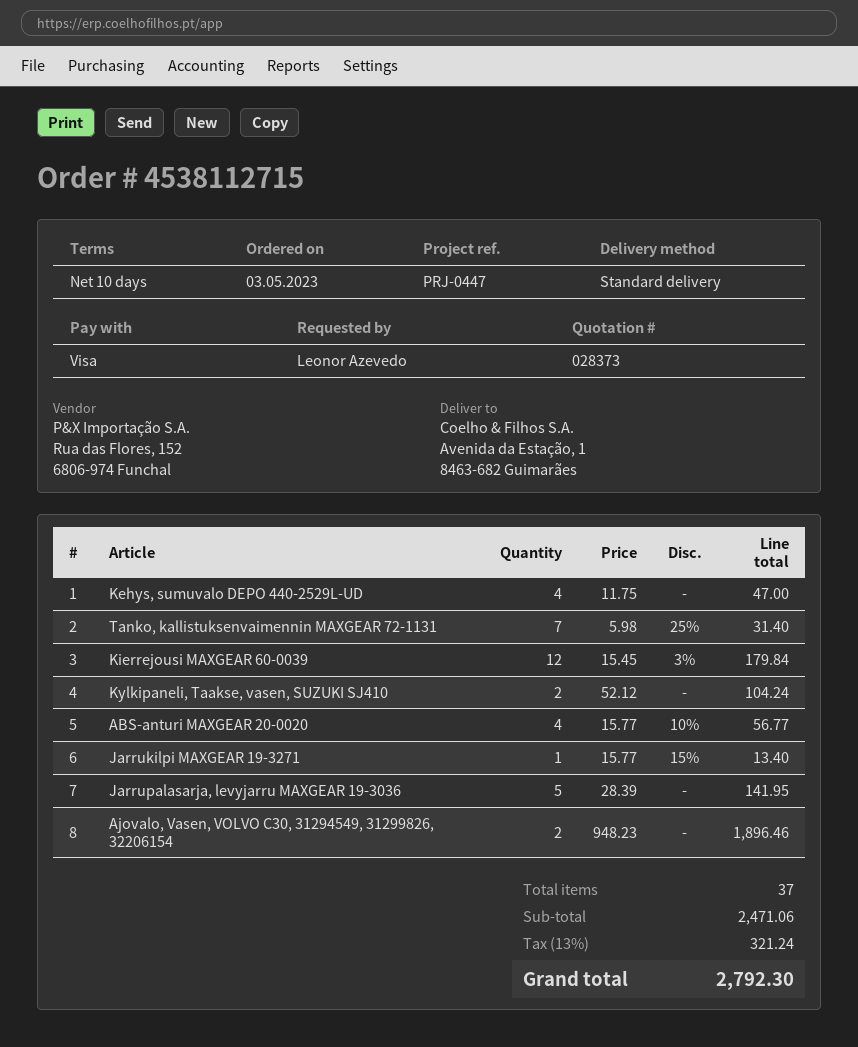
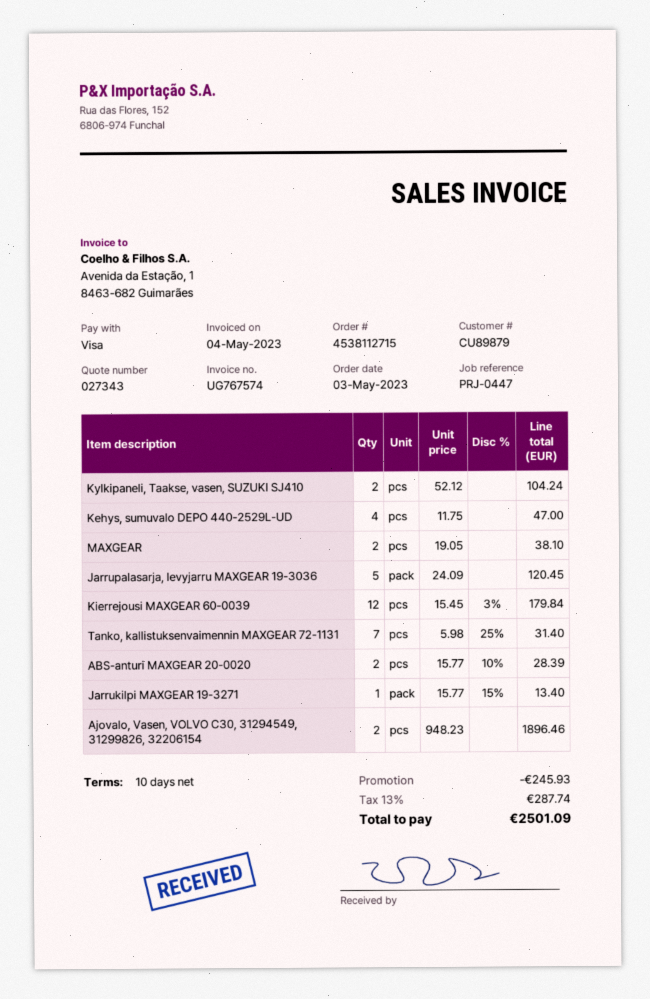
quote number: 028373 -> 027343
ABS-anturi MAXGEAR 20-0020: 4 x 15.77 - 10% = 56.77 -> 2 x 15.77 - 10% = 28.39
Jarrupalasarja, levyjarru MAXGEAR 19-3036: 5 x 28.39 = 141.95 -> 5 x 24.09 = 120.45
MAXGEAR: none -> 2 x 19.05 = 38.10
discount: none -> 245.93
tax: 13% = 321.24 -> 13% = 287.74
total: 2792.30 -> 2501.09

